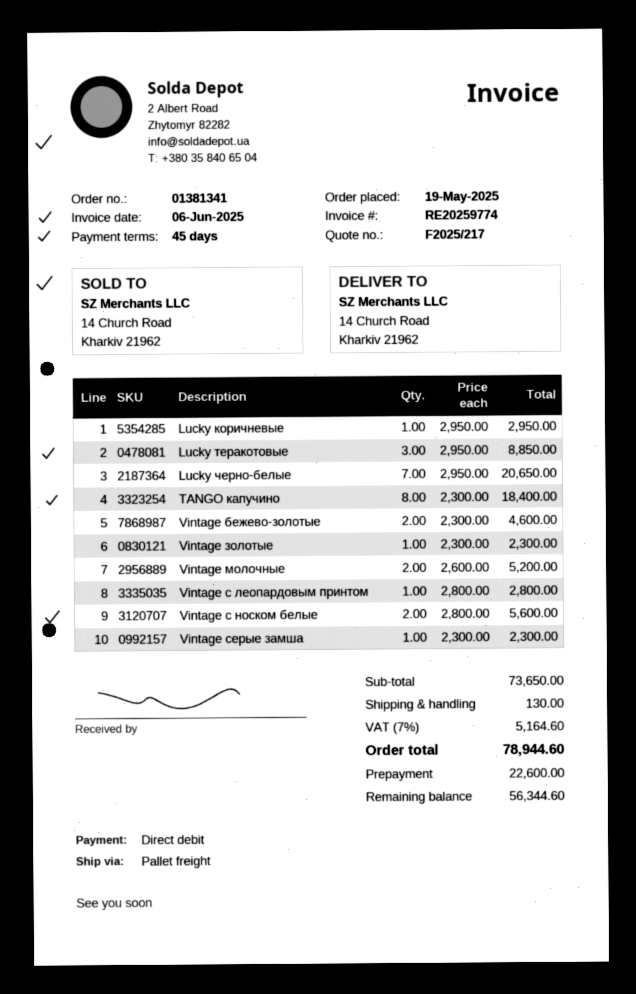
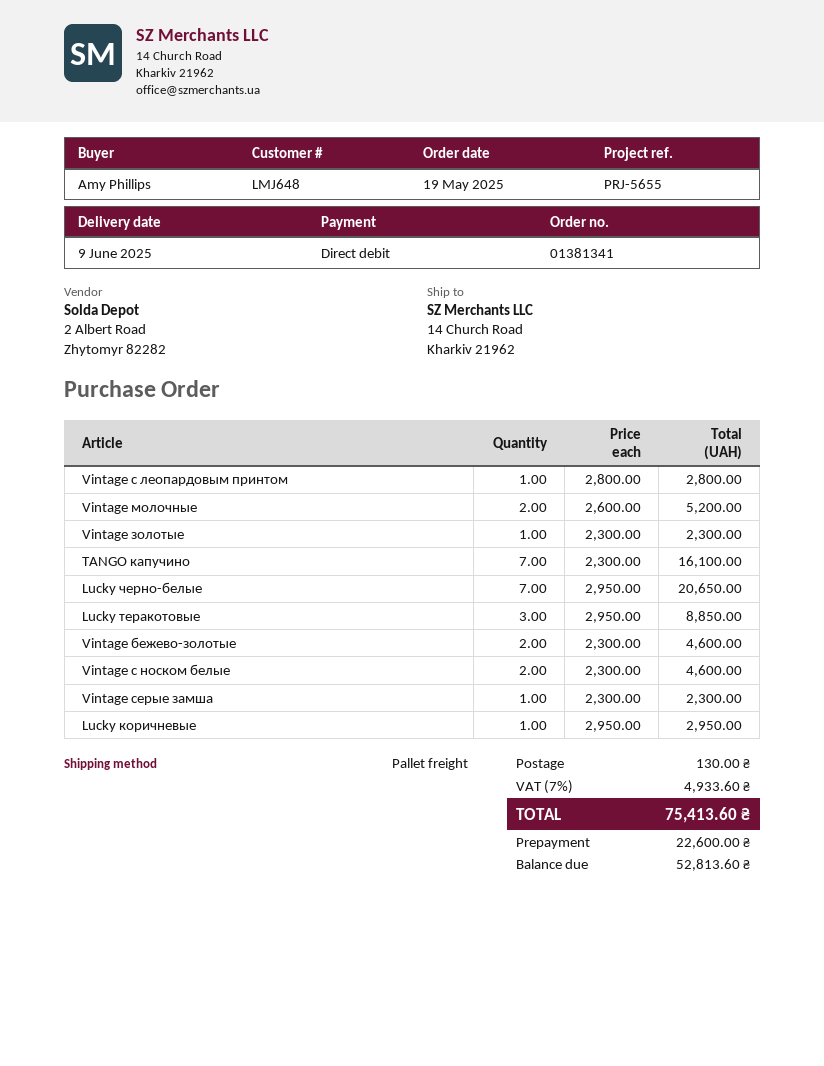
TANGO капучино: 8 x 2300.00 = 18400.00 -> 7 x 2300.00 = 16100.00
Vintage с носком белые: 2 x 2800.00 = 5600.00 -> 2 x 2300.00 = 4600.00
tax: 7% = 5164.60 -> 7% = 4933.60
total: 78944.60 -> 75413.60
balance: 56344.60 -> 52813.60

